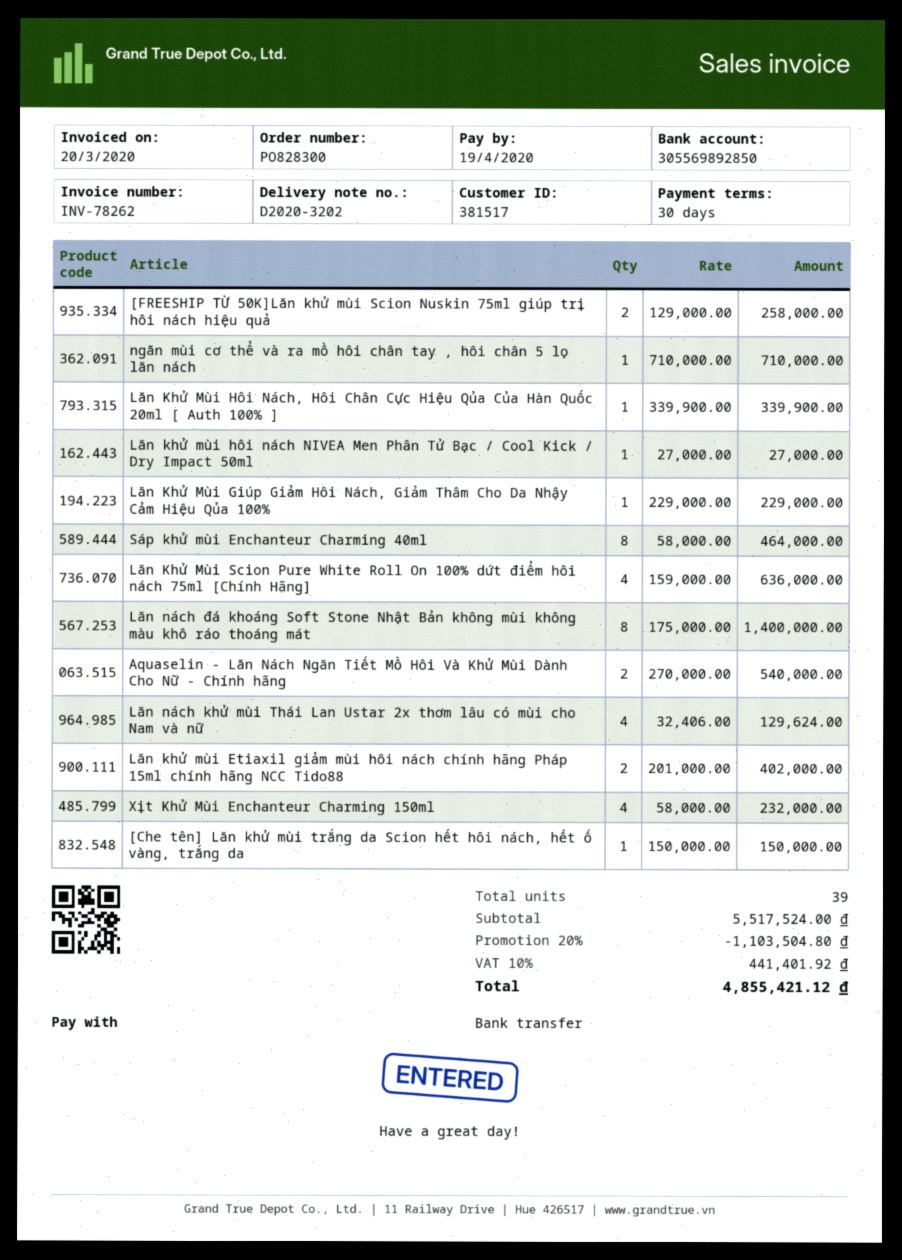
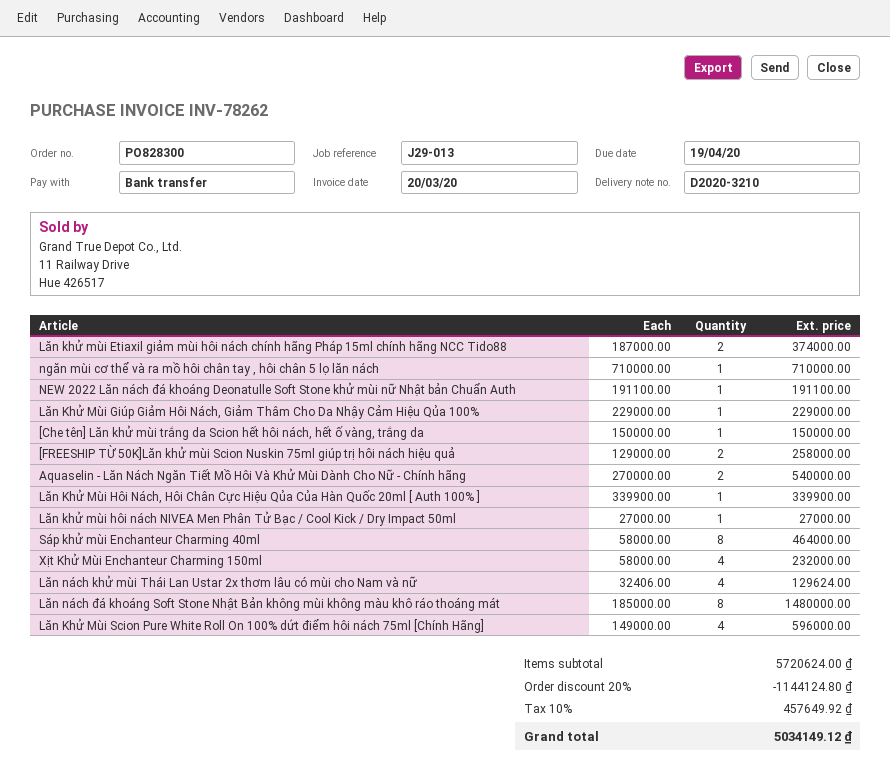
delivery note number: D2020-3202 -> D2020-3210
Lăn Khử Mùi Scion Pure White Roll On 100% dứt điểm hôi nách 75ml [Chính Hãng]: 4 x 159000.00 = 636000.00 -> 4 x 149000.00 = 596000.00
Lăn nách đá khoáng Soft Stone Nhật Bản không mùi không màu khô ráo thoáng mát: 8 x 175000.00 = 1400000.00 -> 8 x 185000.00 = 1480000.00
Lăn khử mùi Etiaxil giảm mùi hôi nách chính hãng Pháp 15ml chính hãng NCC Tido88: 2 x 201000.00 = 402000.00 -> 2 x 187000.00 = 374000.00
NEW 2022 Lăn nách đá khoáng Deonatulle Soft Stone khử mùi nữ Nhật bản Chuẩn Auth: none -> 1 x 191100.00 = 191100.00
subtotal: 5517524.00 -> 5720624.00
discount: 20% = 1103504.80 -> 20% = 1144124.80
tax: 10% = 441401.92 -> 10% = 457649.92
total: 4855421.12 -> 5034149.12

